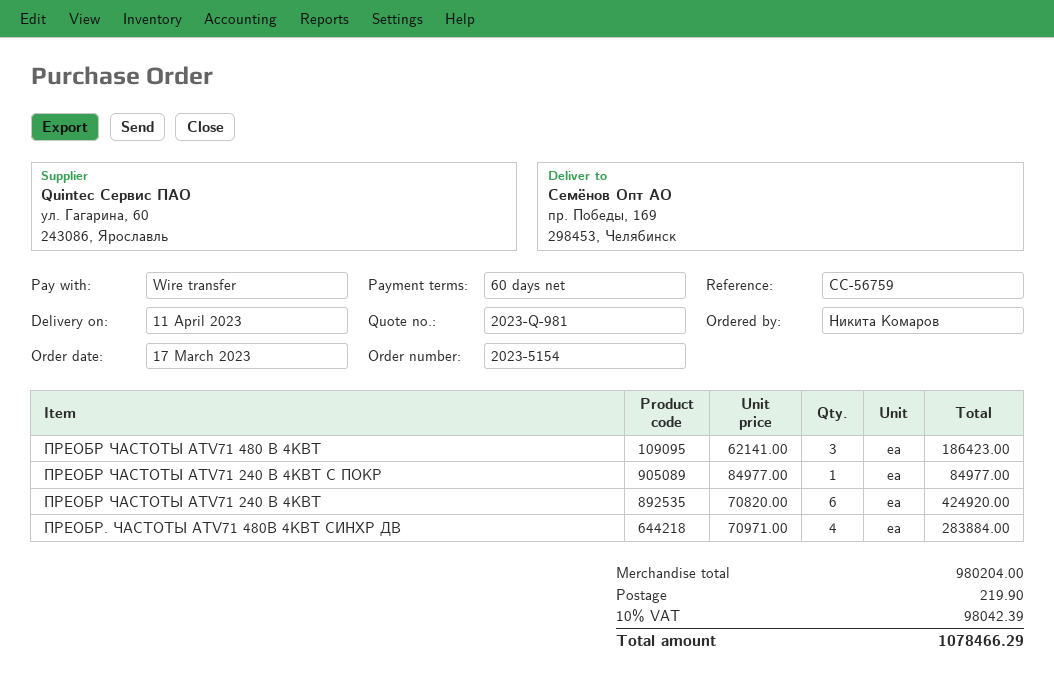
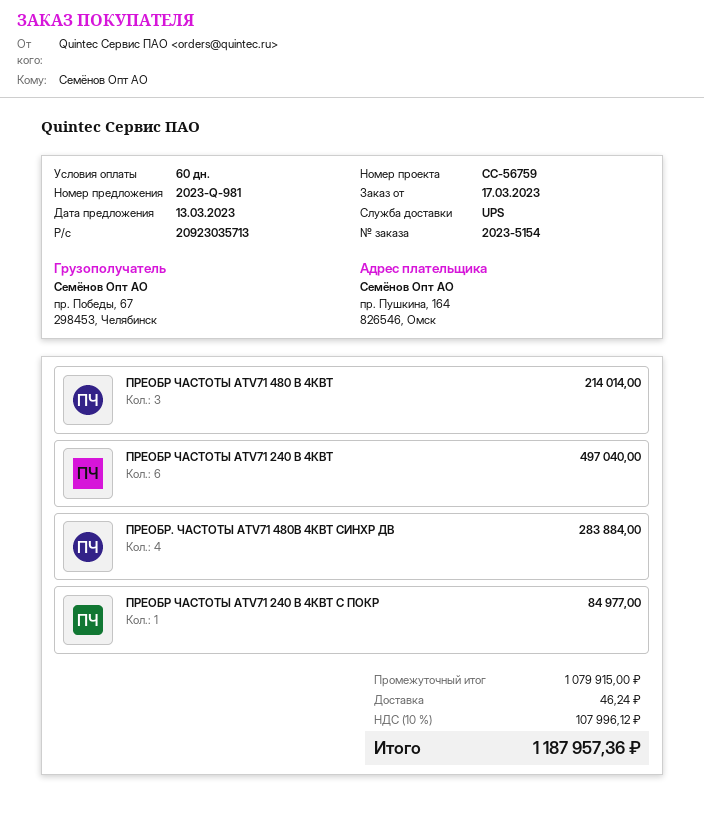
ship to: пр. Победы, 169, 298453, Челябинск -> пр. Победы, 67, 298453, Челябинск
ПРЕОБР ЧАСТОТЫ ATV71 480 В 4КВТ: 3 for 186423.00 -> 3 for 214014.00
ПРЕОБР ЧАСТОТЫ ATV71 240 В 4КВТ: 6 for 424920.00 -> 6 for 497040.00
subtotal: 980204.00 -> 1079915.00
shipping: 219.90 -> 46.24
tax: 10% = 98042.39 -> 10% = 107996.12
total: 1078466.29 -> 1187957.36

